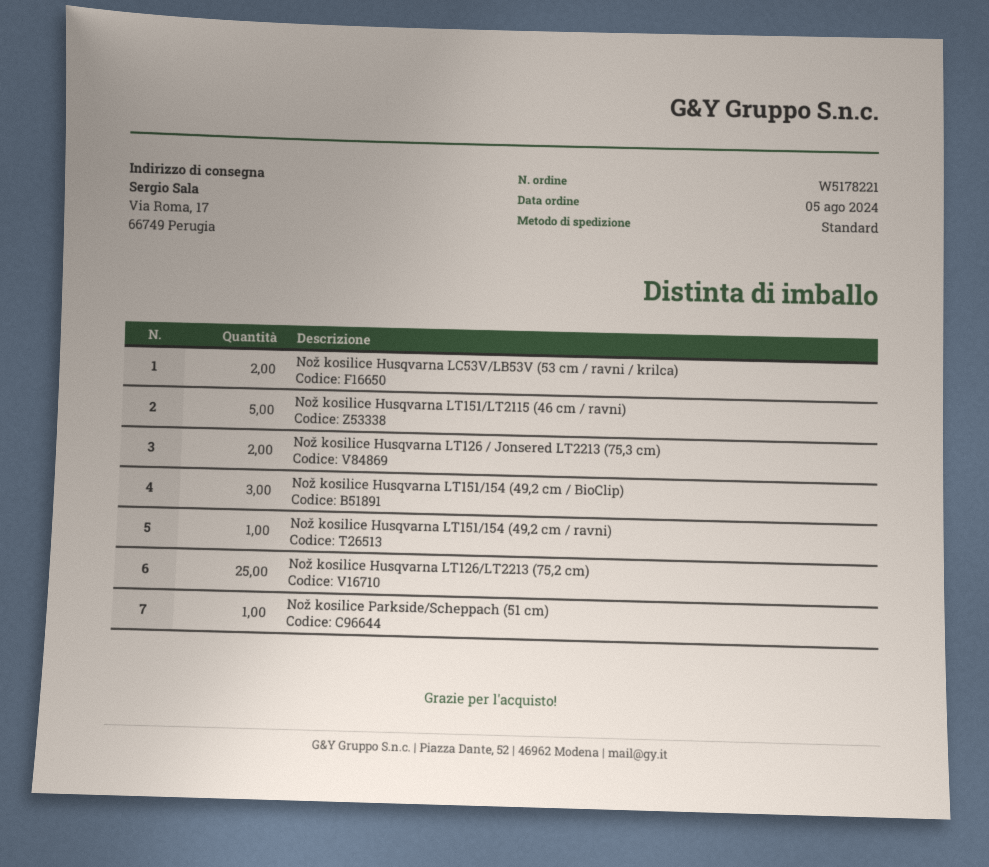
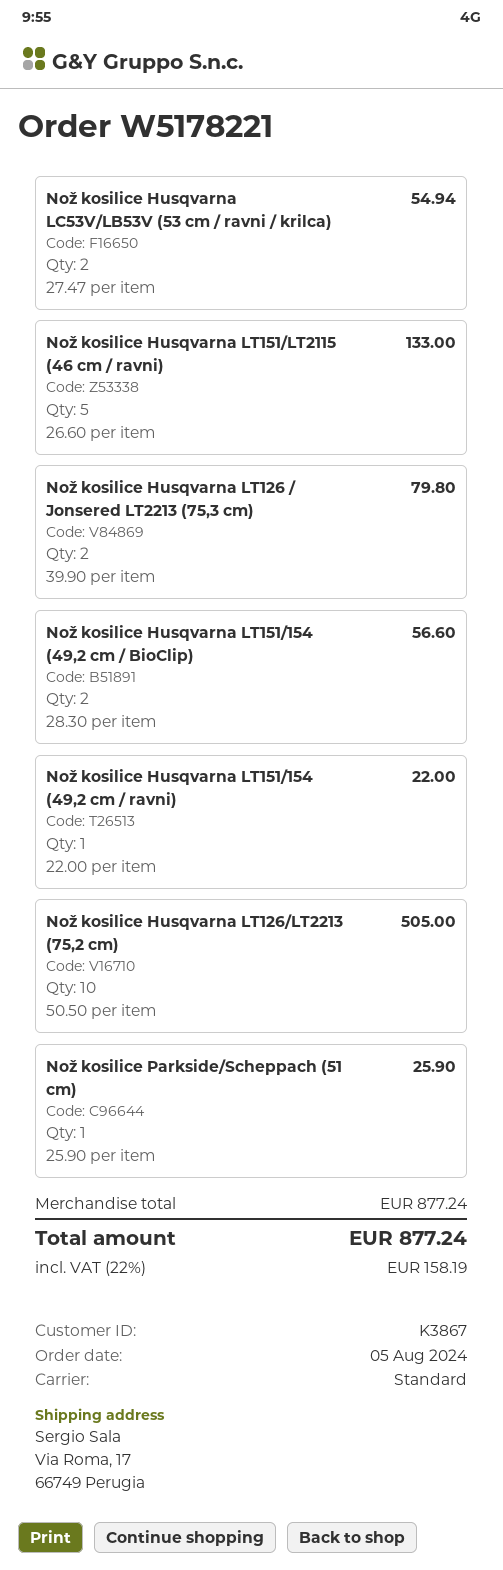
Nož kosilice Husqvarna LT151/154 (49,2 cm / BioClip): 3 -> 2
Nož kosilice Husqvarna LT126/LT2213 (75,2 cm): 25 -> 10

